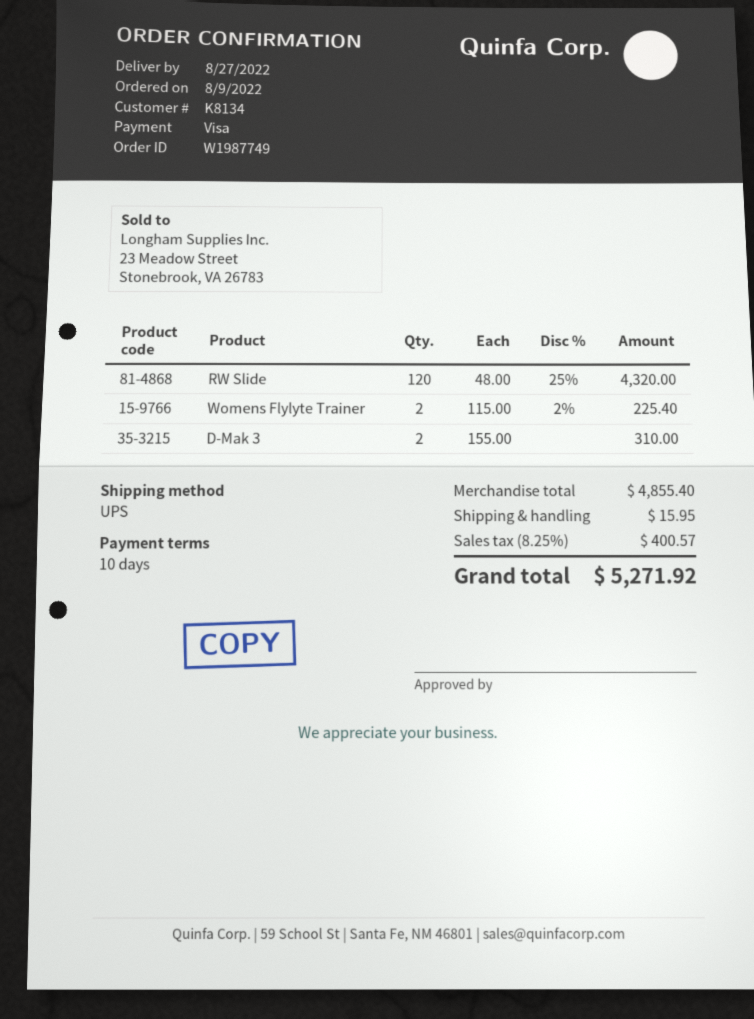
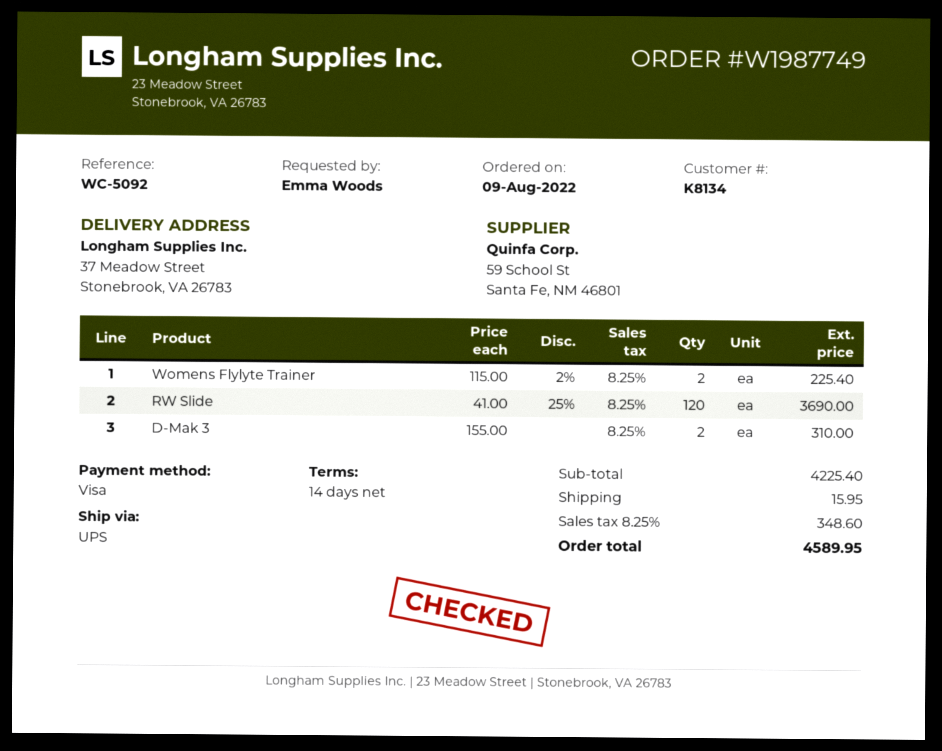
payment terms: 10 days -> 14 days
RW Slide: 120 x 48.00 - 25% = 4320.00 -> 120 x 41.00 - 25% = 3690.00
subtotal: 4855.40 -> 4225.40
tax: 8.25% = 400.57 -> 8.25% = 348.60
total: 5271.92 -> 4589.95

